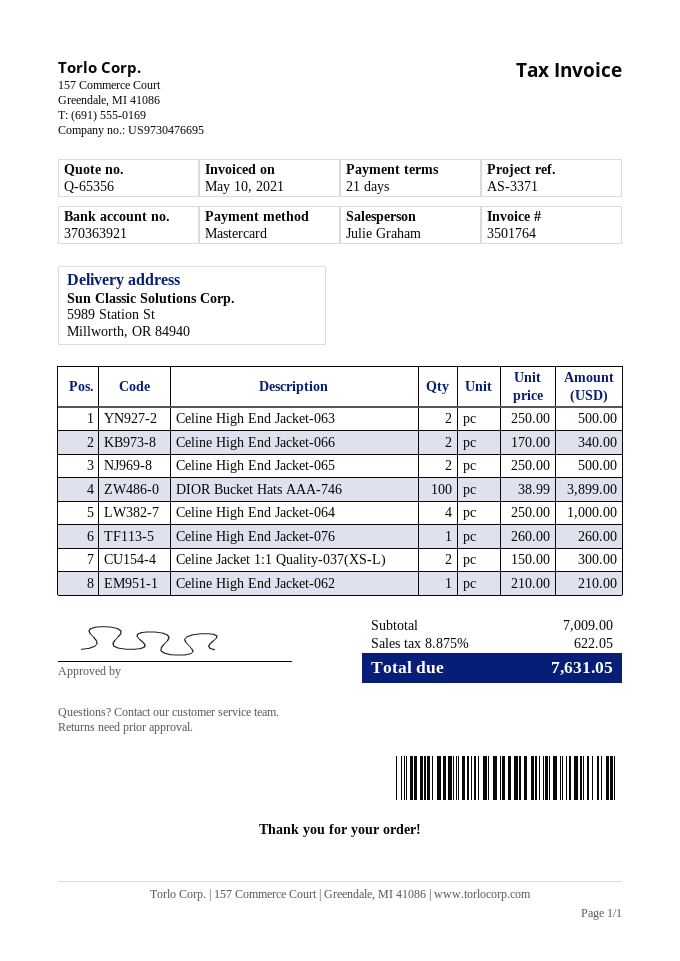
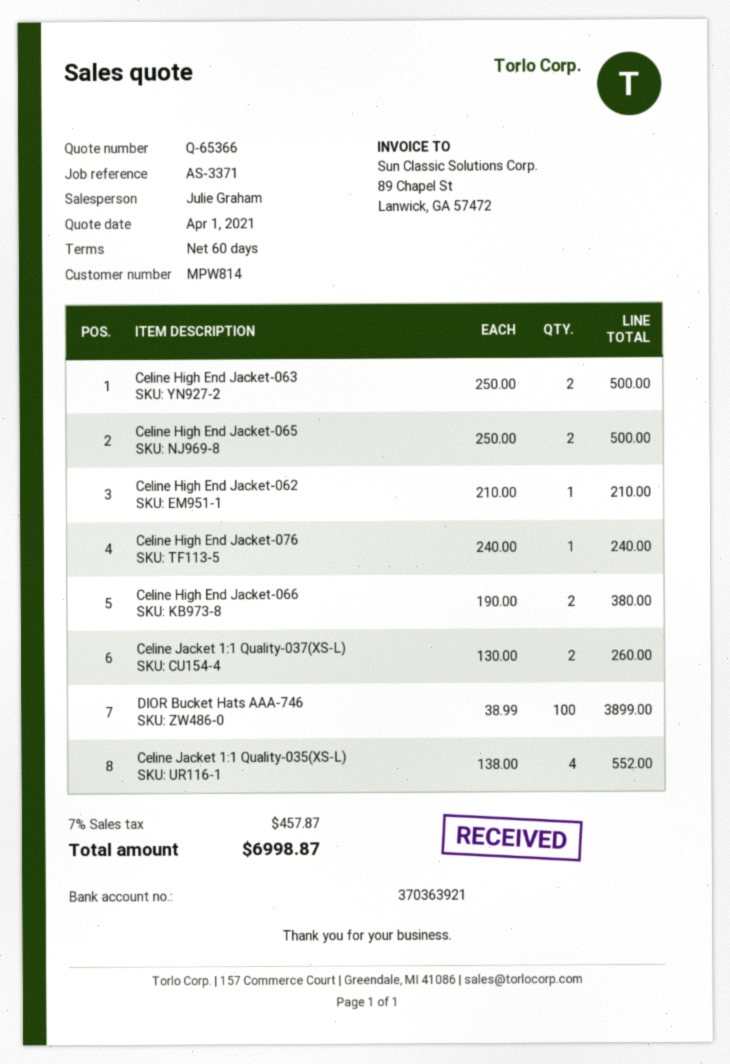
quote number: Q-65356 -> Q-65366
payment terms: 21 days -> 60 days
Celine High End Jacket-066: 2 x 170.00 = 340.00 -> 2 x 190.00 = 380.00
Celine High End Jacket-064: 4 x 250.00 = 1000.00 -> none
Celine High End Jacket-076: 1 x 260.00 = 260.00 -> 1 x 240.00 = 240.00
Celine Jacket 1:1 Quality-037(XS-L): 2 x 150.00 = 300.00 -> 2 x 130.00 = 260.00
Celine Jacket 1:1 Quality-035(XS-L): none -> 4 x 138.00 = 552.00
tax: 8.875% = 622.05 -> 7% = 457.87
total: 7631.05 -> 6998.87

